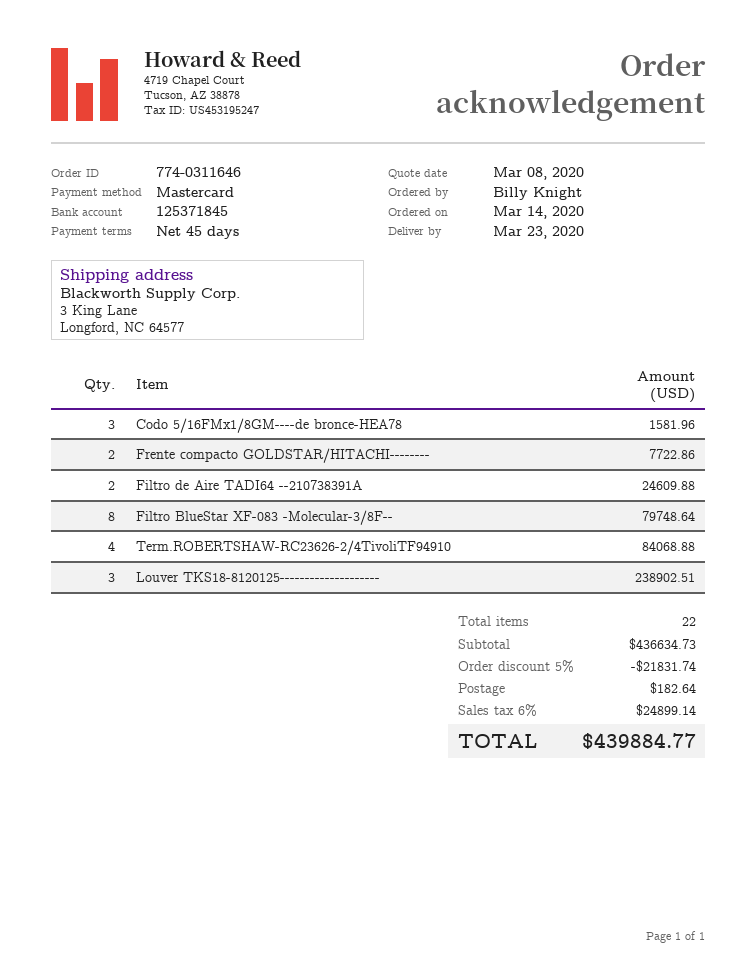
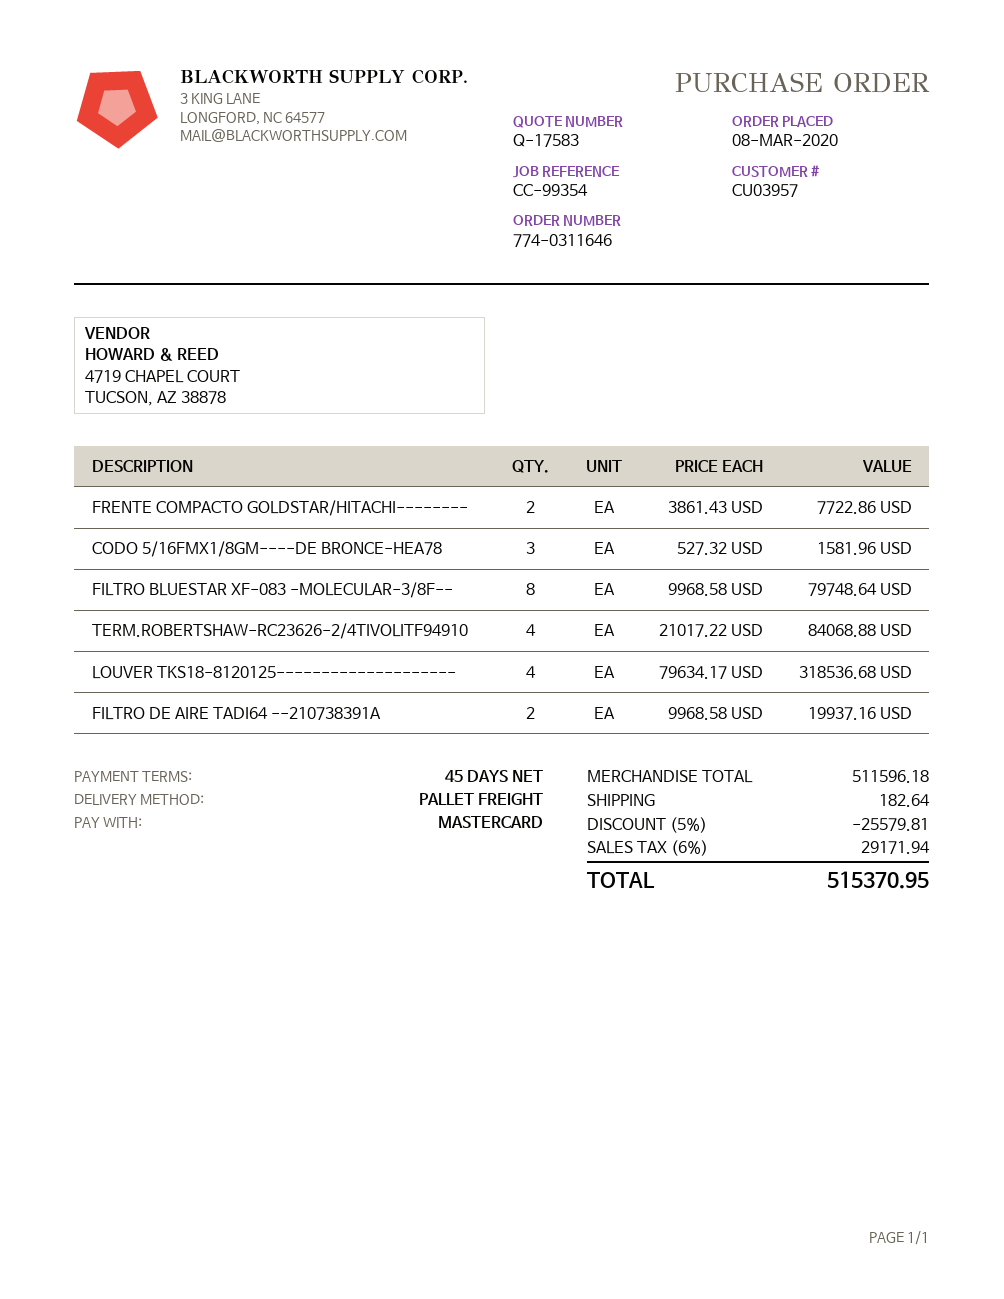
order date: 2020-03-14 -> 2020-03-08
Filtro de Aire TADI64 --210738391A: 2 for 24609.88 -> 2 for 19937.16
Louver TKS18-8120125--------------------: 3 for 238902.51 -> 4 for 318536.68
subtotal: 436634.73 -> 511596.18
discount: 5% = 21831.74 -> 5% = 25579.81
tax: 6% = 24899.14 -> 6% = 29171.94
total: 439884.77 -> 515370.95

